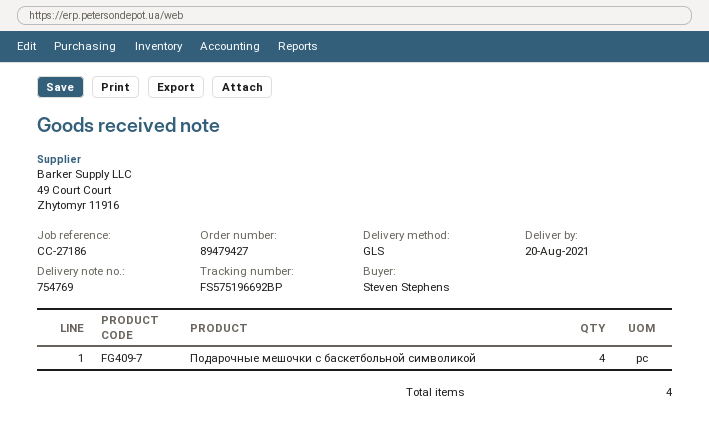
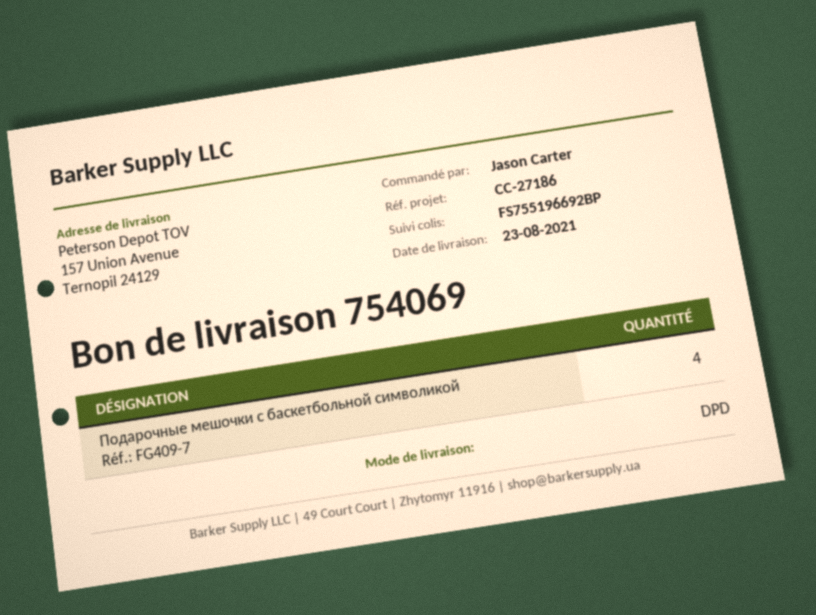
delivery note number: 754769 -> 754069
delivery date: 2021-08-20 -> 2021-08-23
ordered by: Steven Stephens -> Jason Carter
shipping method: GLS -> DPD
tracking number: FS575196692BP -> FS755196692BP

